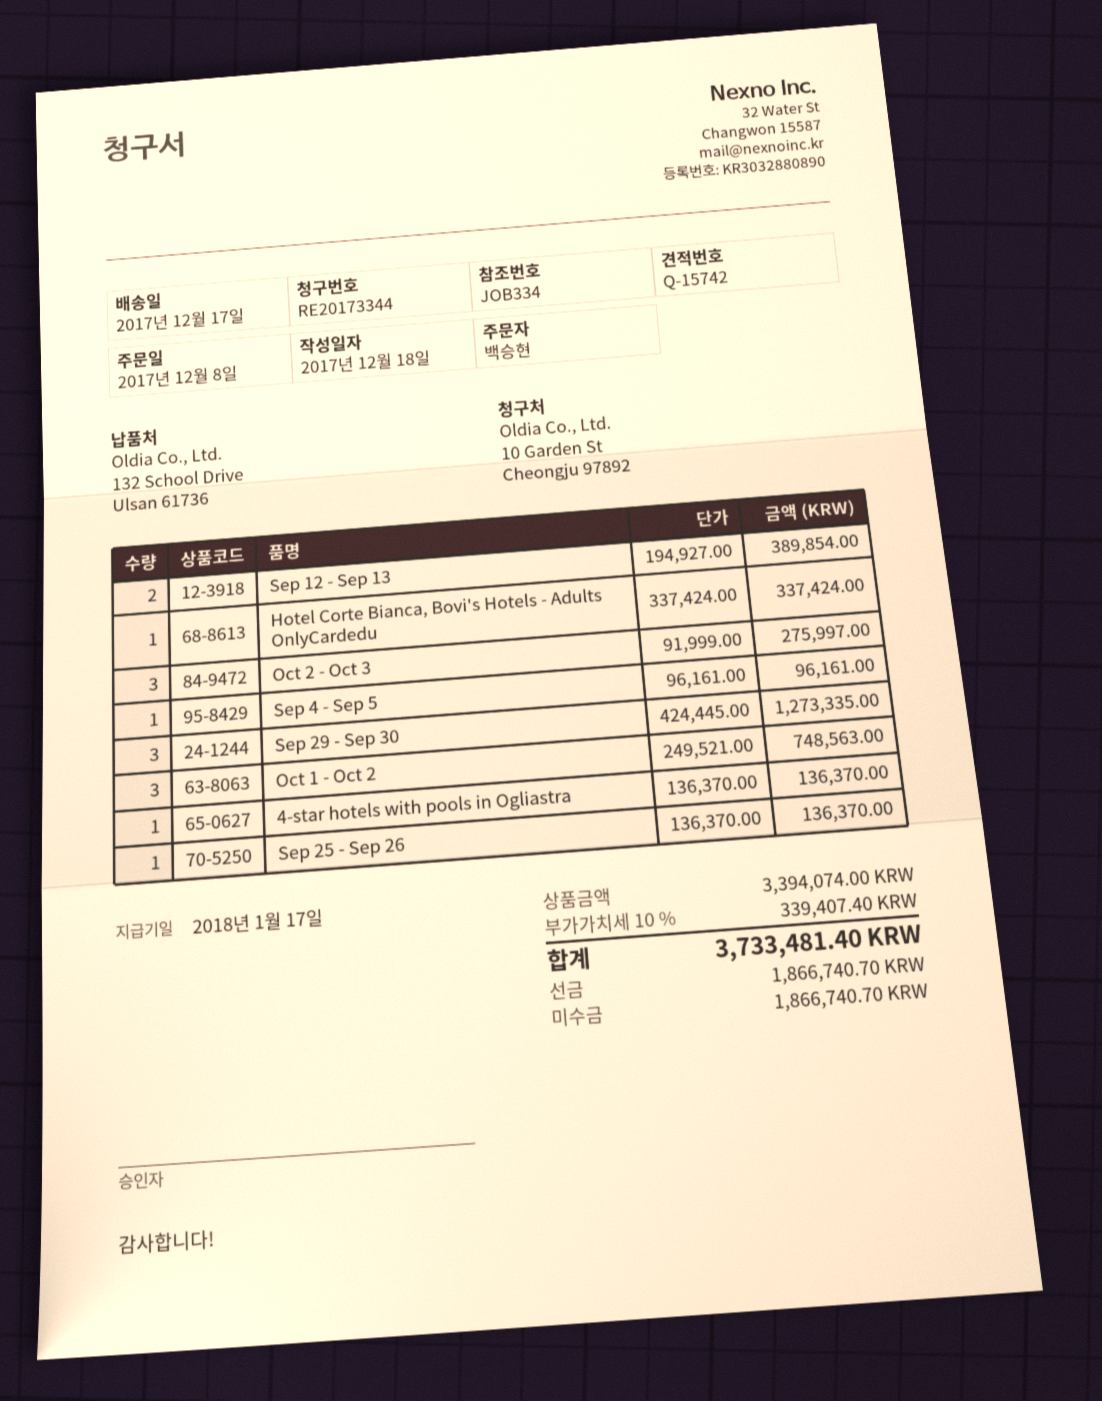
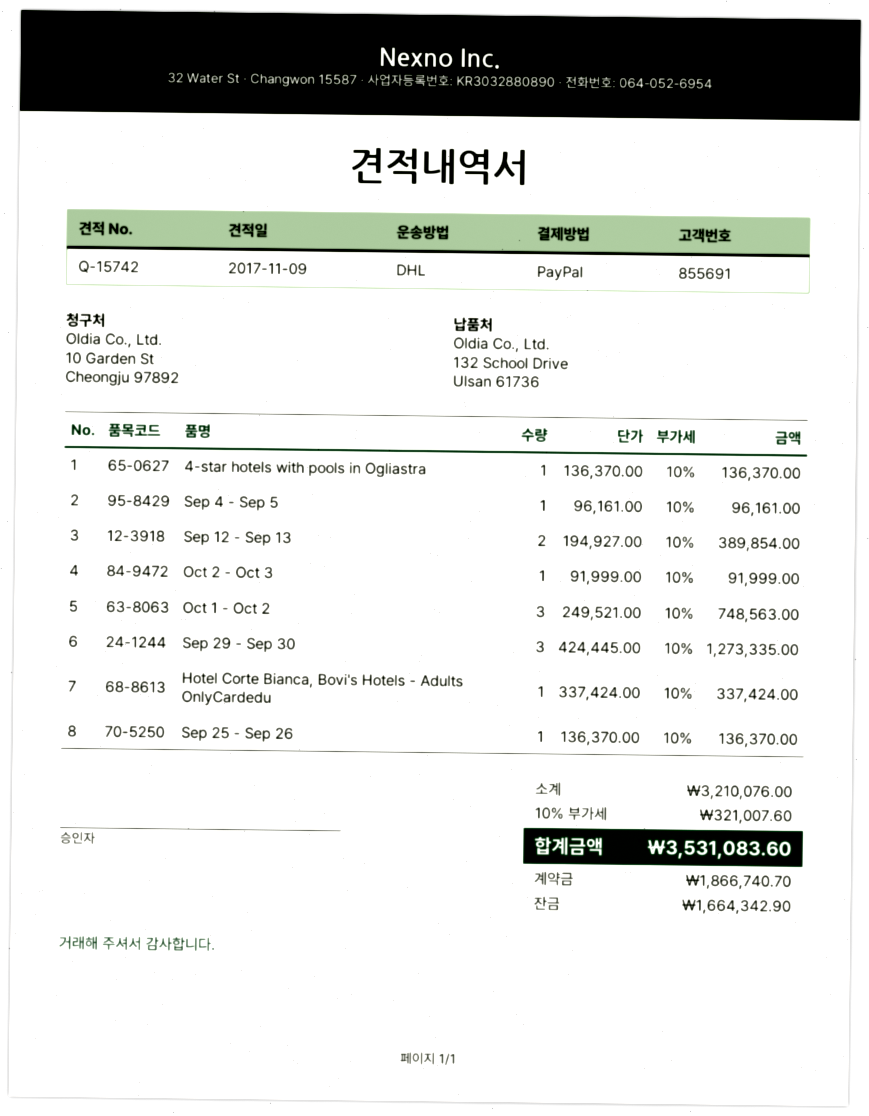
Oct 2 - Oct 3: 3 x 91999.00 = 275997.00 -> 1 x 91999.00 = 91999.00
subtotal: 3394074.00 -> 3210076.00
tax: 10% = 339407.40 -> 10% = 321007.60
total: 3733481.40 -> 3531083.60
balance: 1866740.70 -> 1664342.90

